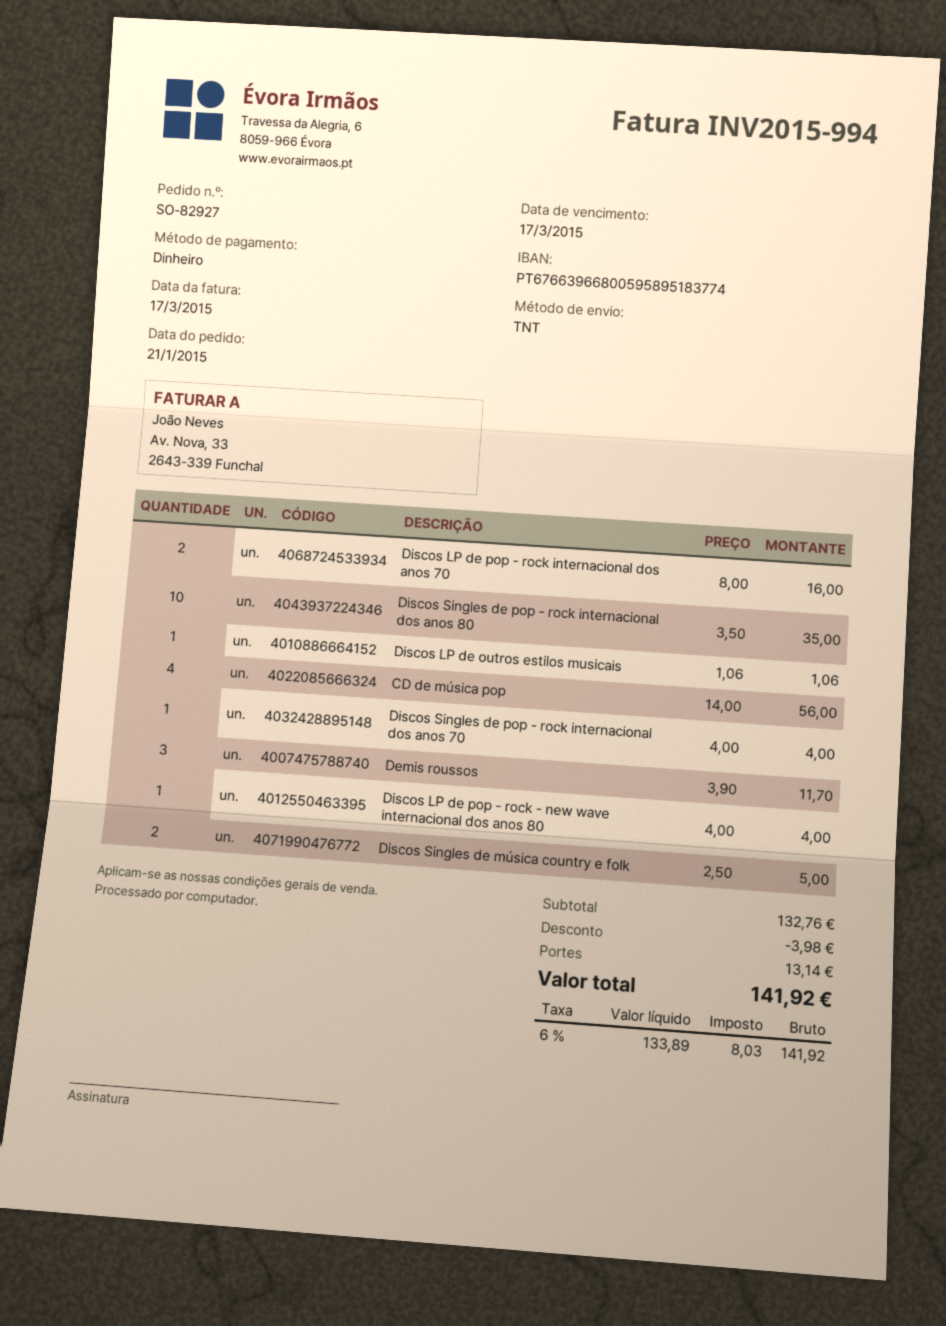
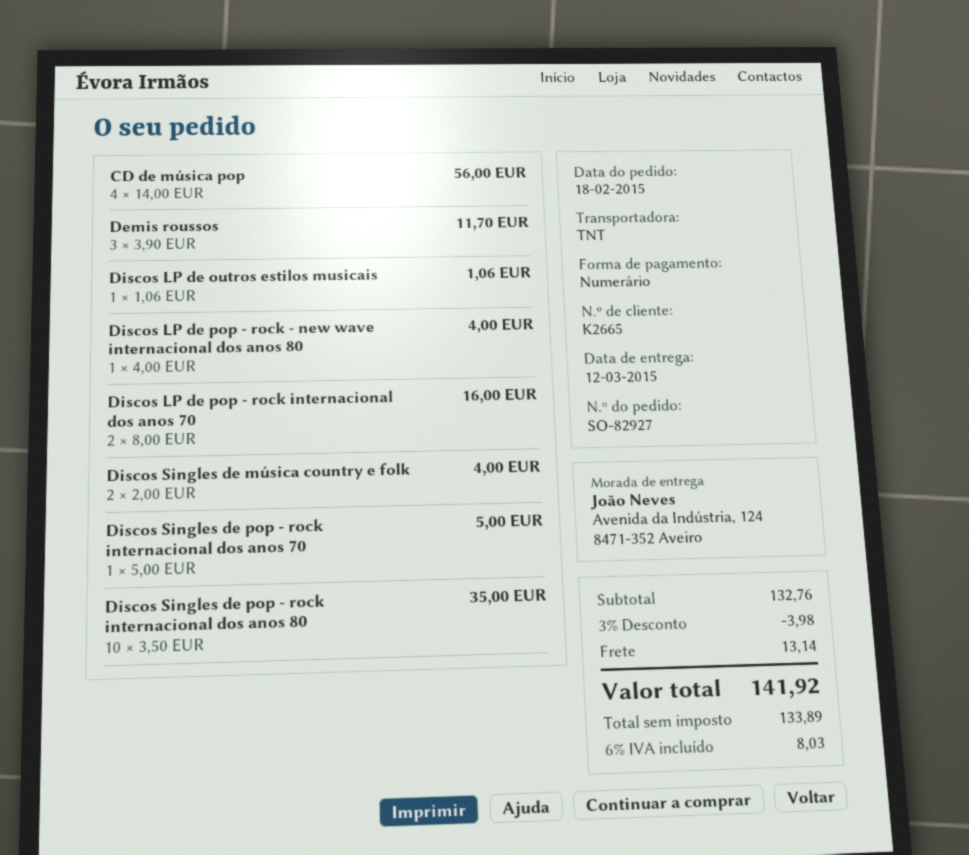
order date: 2015-01-21 -> 2015-02-18
Discos Singles de pop - rock internacional dos anos 70: 1 x 4.00 = 4.00 -> 1 x 5.00 = 5.00
Discos Singles de música country e folk: 2 x 2.50 = 5.00 -> 2 x 2.00 = 4.00

